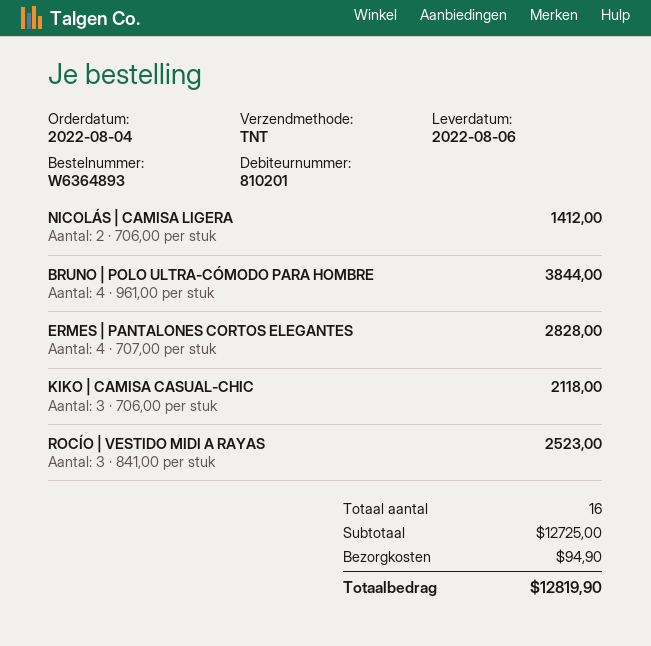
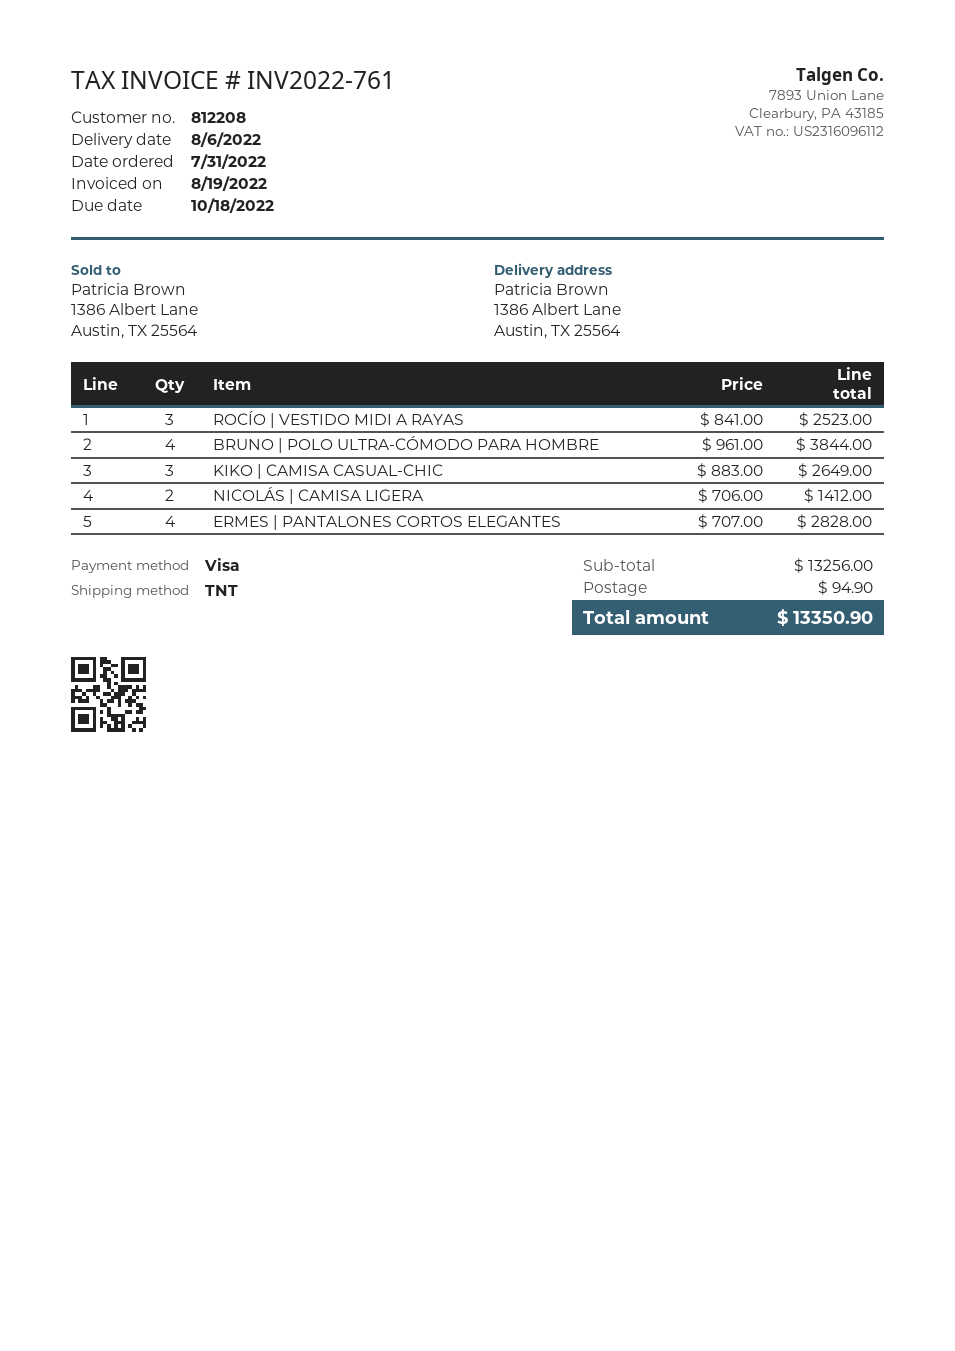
order date: 2022-08-04 -> 2022-07-31
customer number: 810201 -> 812208
KIKO | CAMISA CASUAL-CHIC: 3 x 706.00 = 2118.00 -> 3 x 883.00 = 2649.00
subtotal: 12725.00 -> 13256.00
total: 12819.90 -> 13350.90

